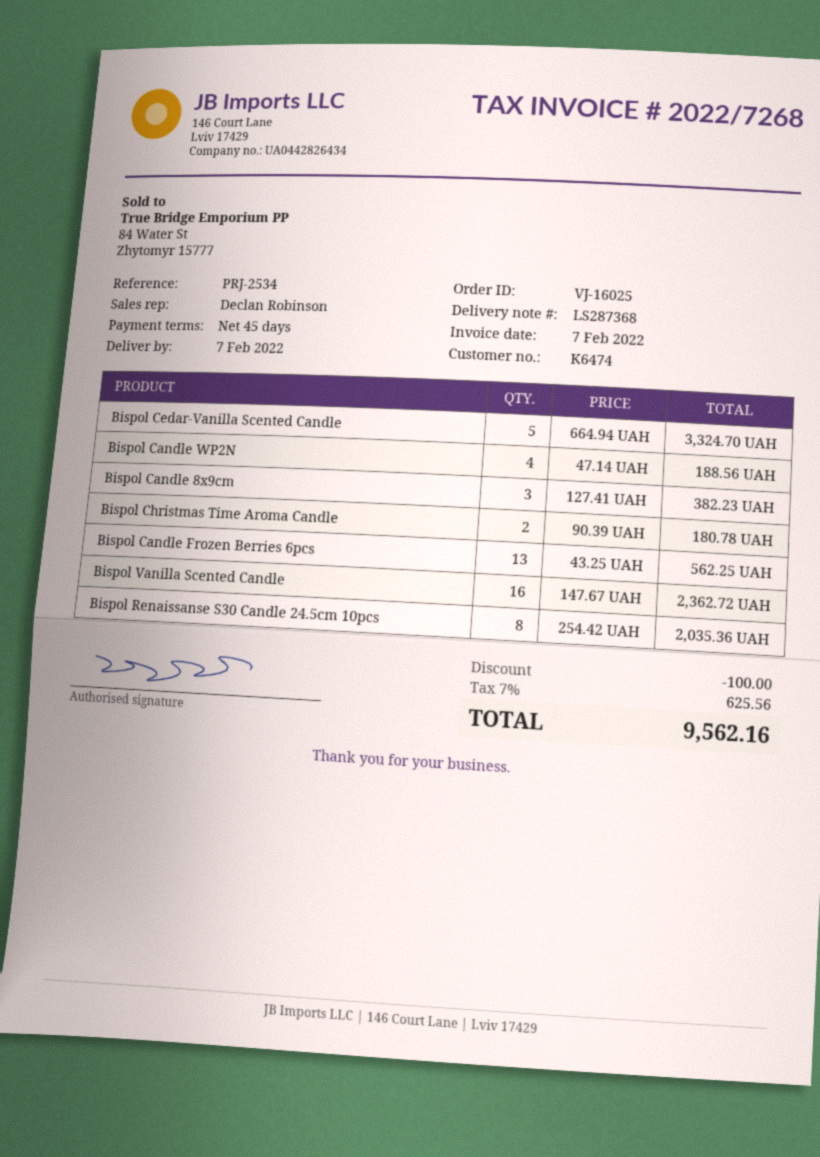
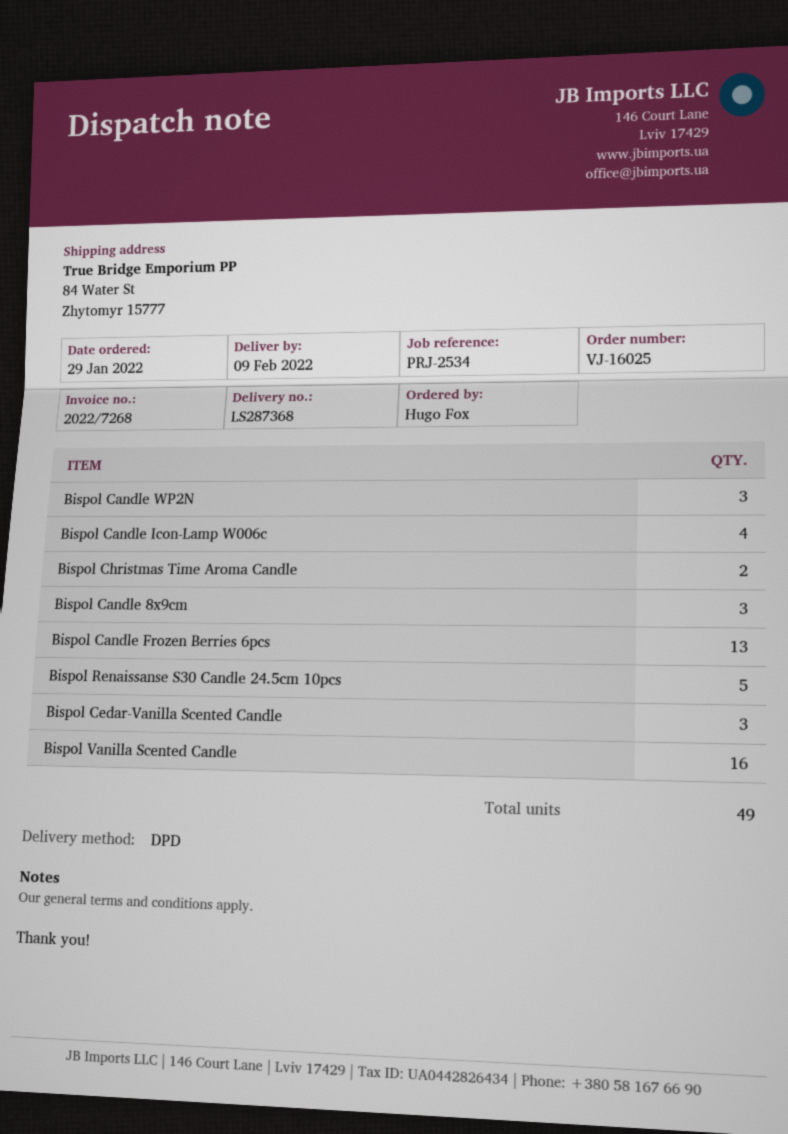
delivery date: 2022-02-07 -> 2022-02-09
Bispol Cedar-Vanilla Scented Candle: 5 -> 3
Bispol Candle WP2N: 4 -> 3
Bispol Renaissanse S30 Candle 24.5cm 10pcs: 8 -> 5
Bispol Candle Icon-Lamp W006c: none -> 4

